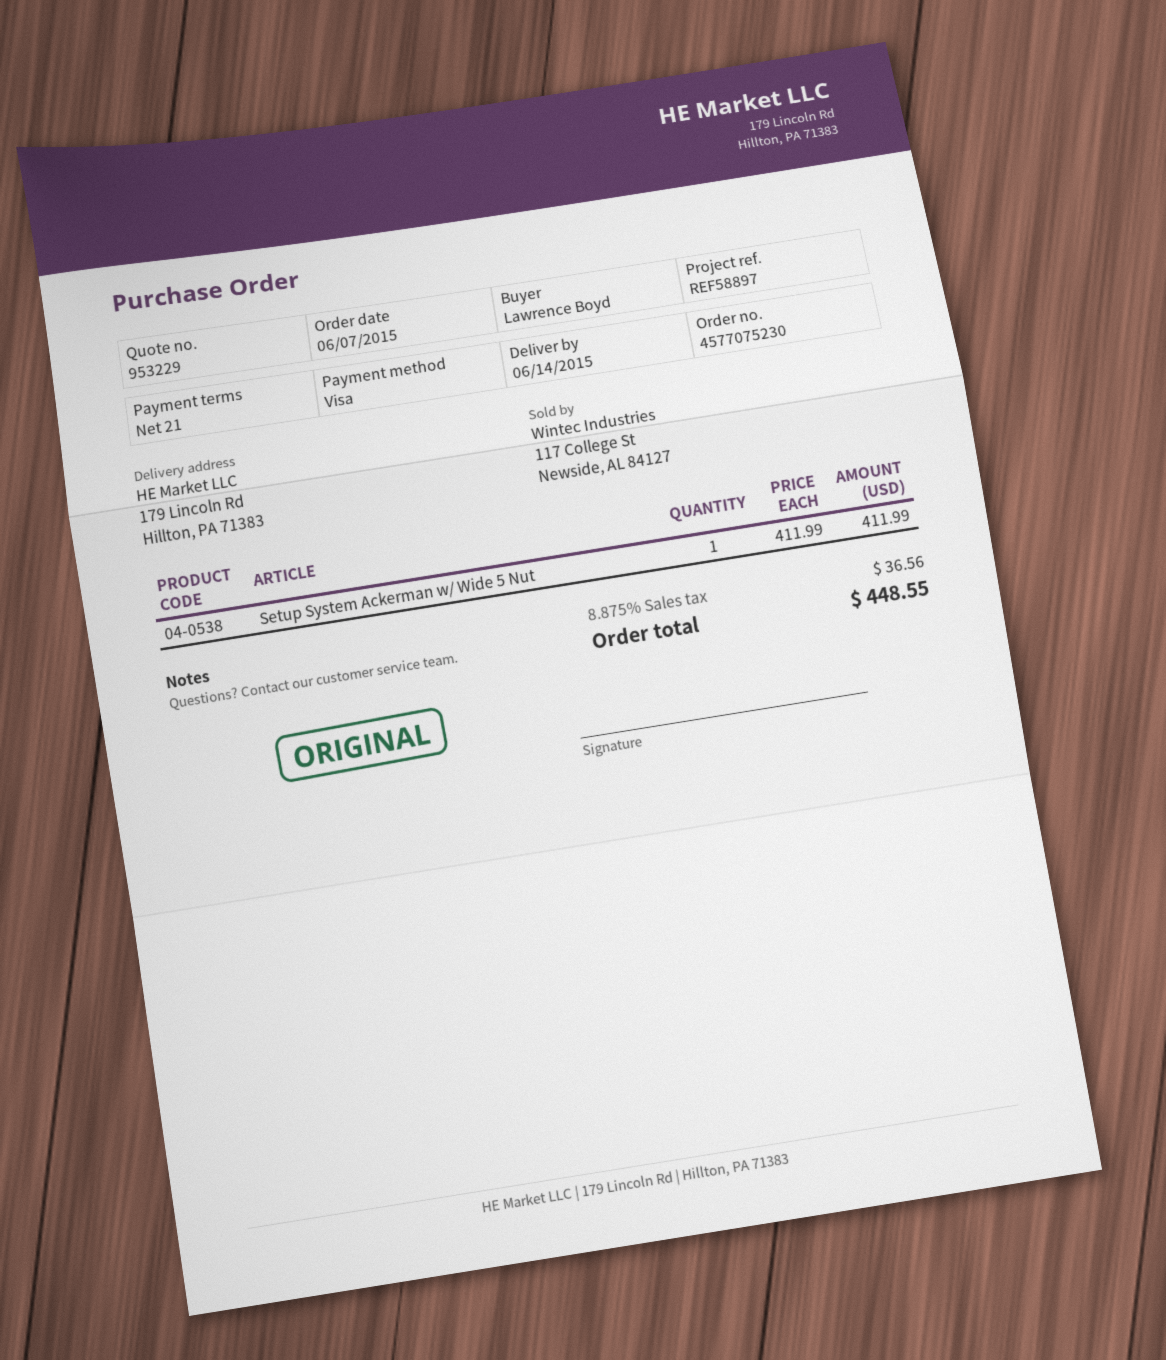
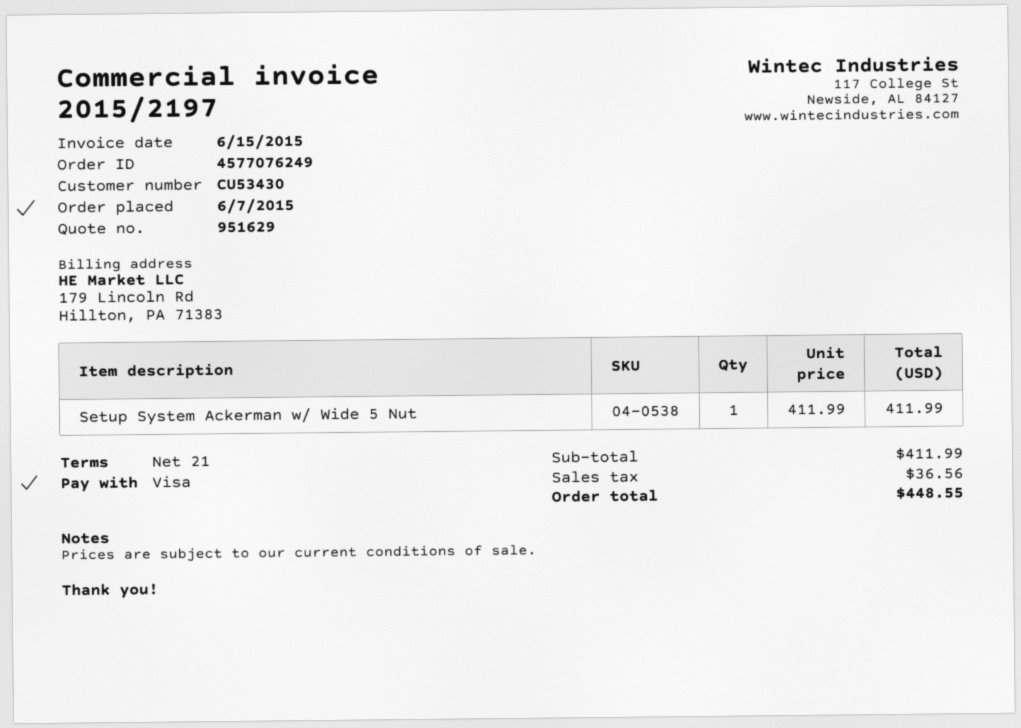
quote number: 953229 -> 951629
order number: 4577075230 -> 4577076249

